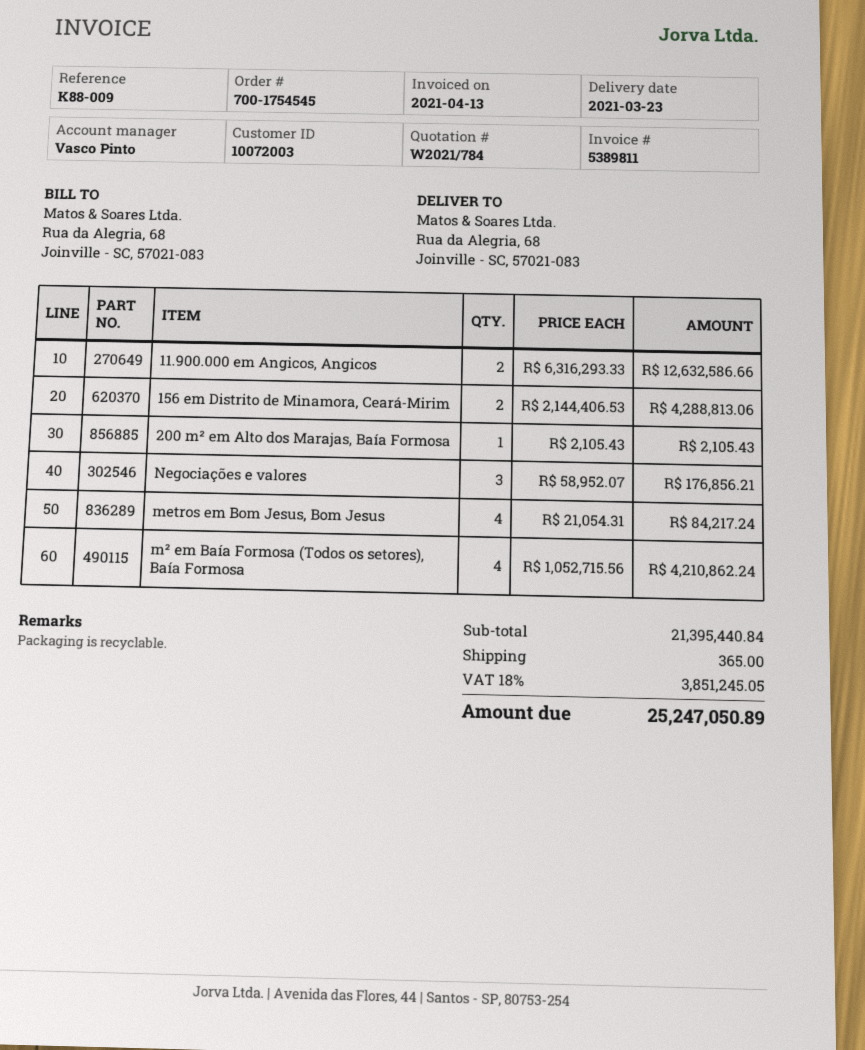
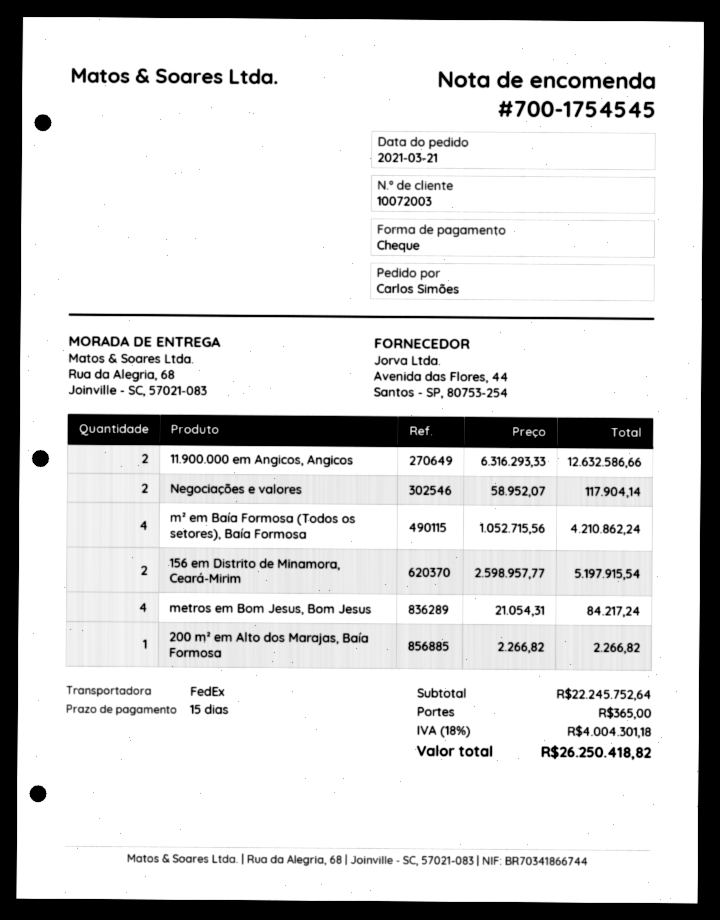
156 em Distrito de Minamora, Ceará-Mirim: 2 x 2144406.53 = 4288813.06 -> 2 x 2598957.77 = 5197915.54
200 m² em Alto dos Marajas, Baía Formosa: 1 x 2105.43 = 2105.43 -> 1 x 2266.82 = 2266.82
Negociações e valores: 3 x 58952.07 = 176856.21 -> 2 x 58952.07 = 117904.14
subtotal: 21395440.84 -> 22245752.64
tax: 18% = 3851245.05 -> 18% = 4004301.18
total: 25247050.89 -> 26250418.82

